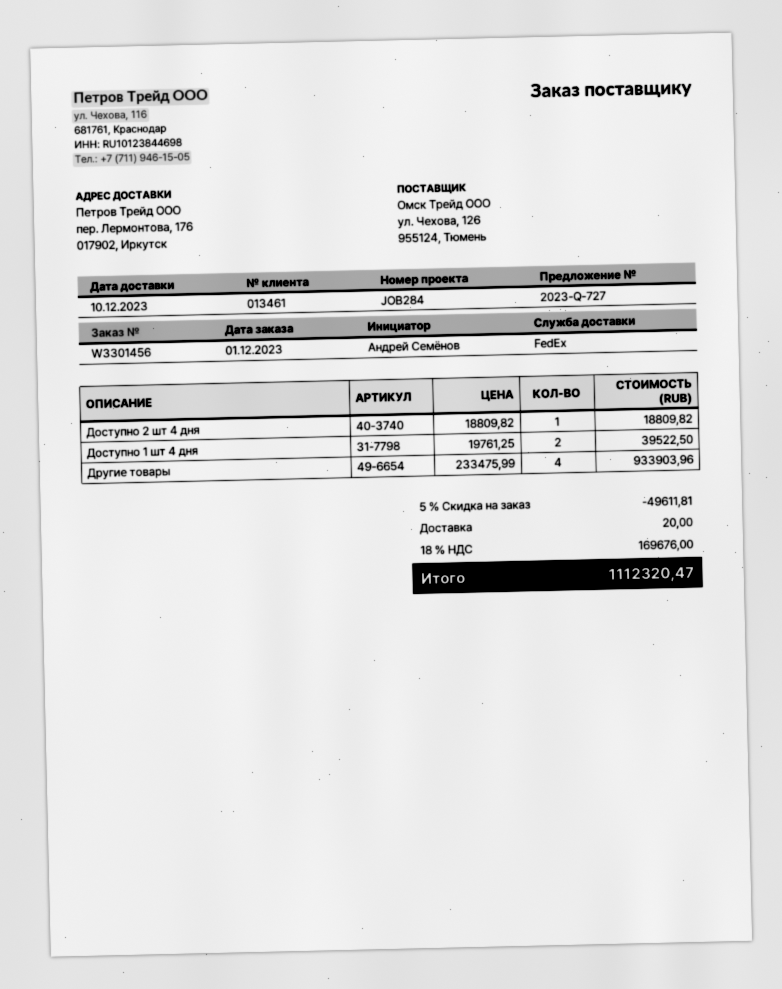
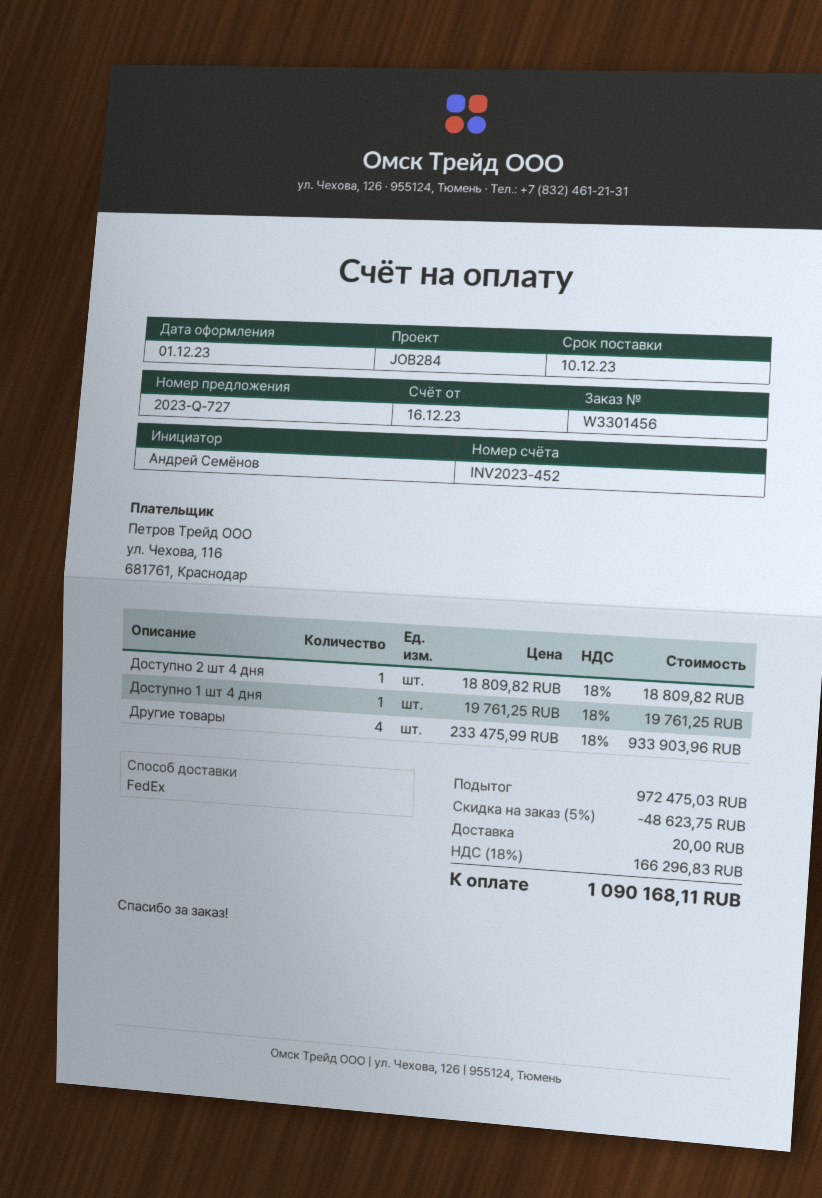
Доступно 1 шт 4 дня: 2 x 19761.25 = 39522.50 -> 1 x 19761.25 = 19761.25
discount: 5% = 49611.81 -> 5% = 48623.75
tax: 18% = 169676.00 -> 18% = 166296.83
total: 1112320.47 -> 1090168.11

